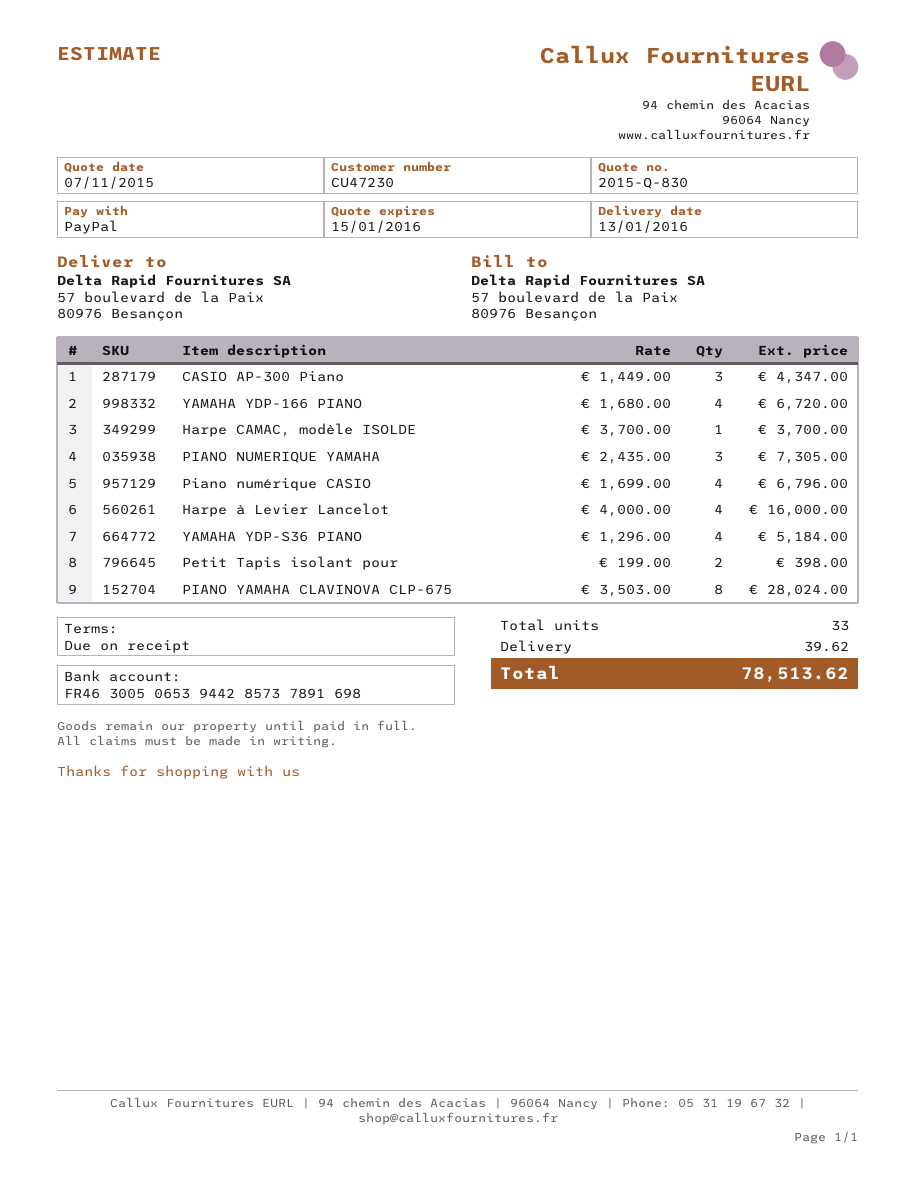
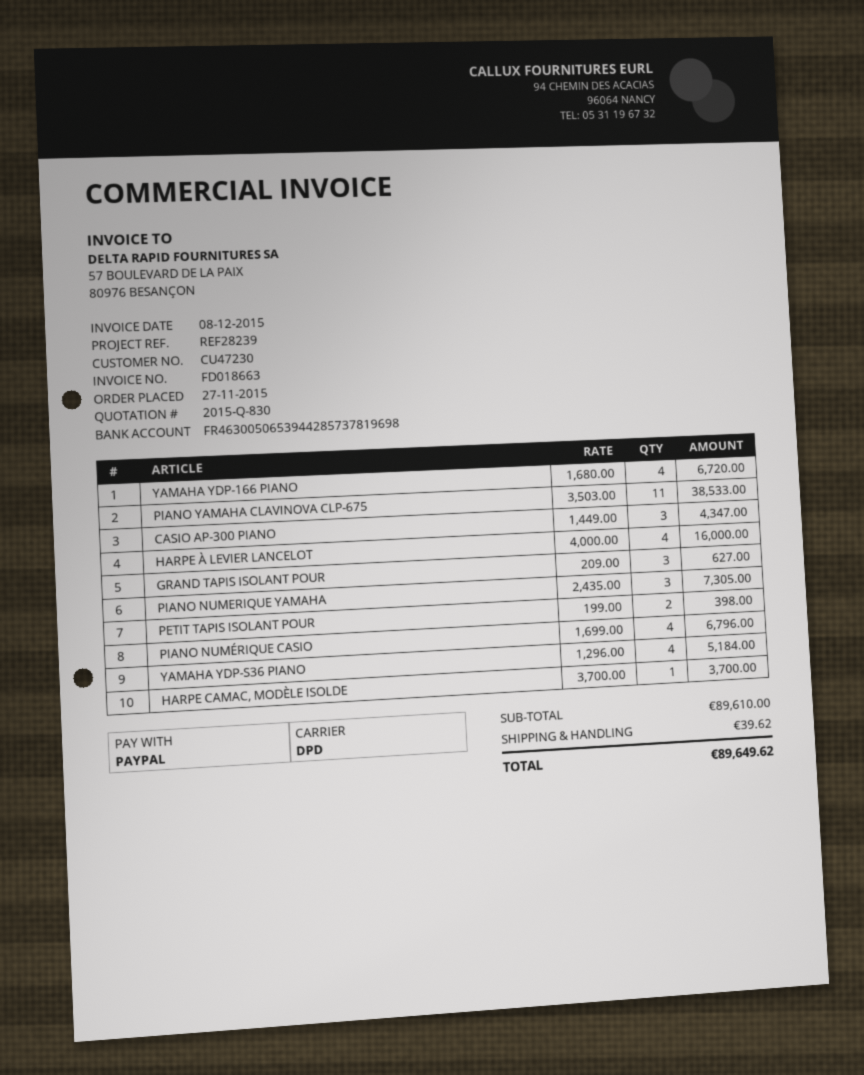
bank account: FR4630050653944285737891698 -> FR4630050653944285737819698
PIANO YAMAHA CLAVINOVA CLP-675: 8 x 3503.00 = 28024.00 -> 11 x 3503.00 = 38533.00
GRAND TAPIS ISOLANT POUR: none -> 3 x 209.00 = 627.00
total: 78513.62 -> 89649.62

